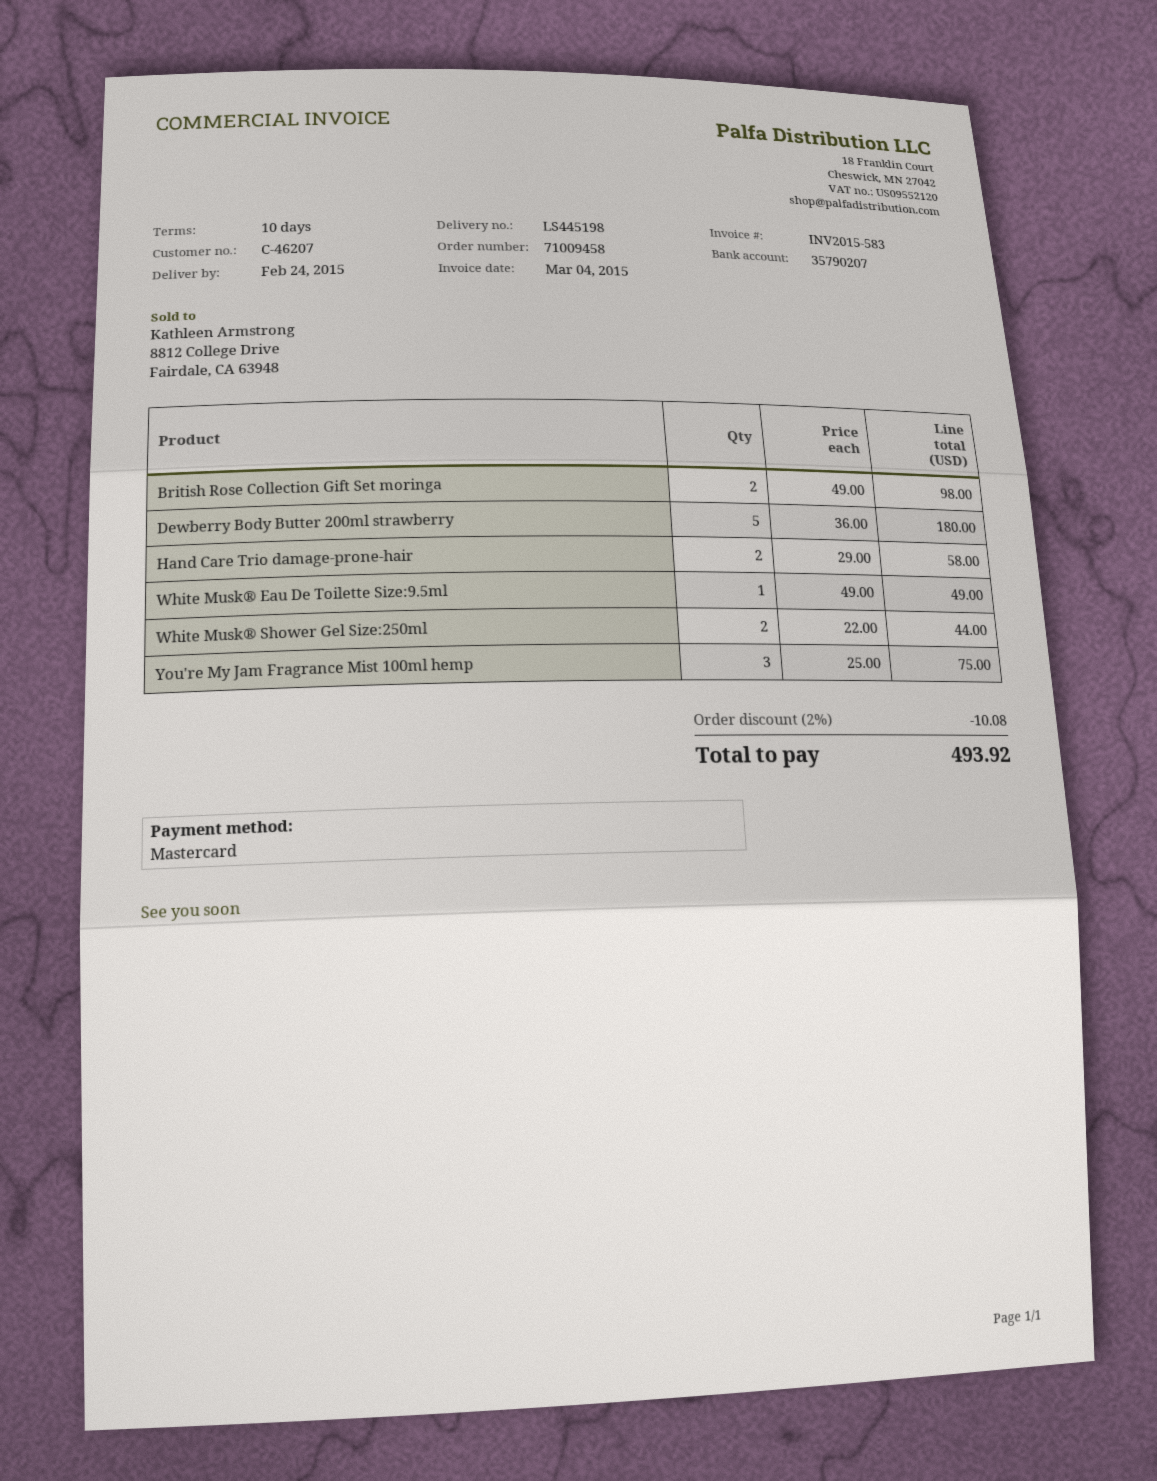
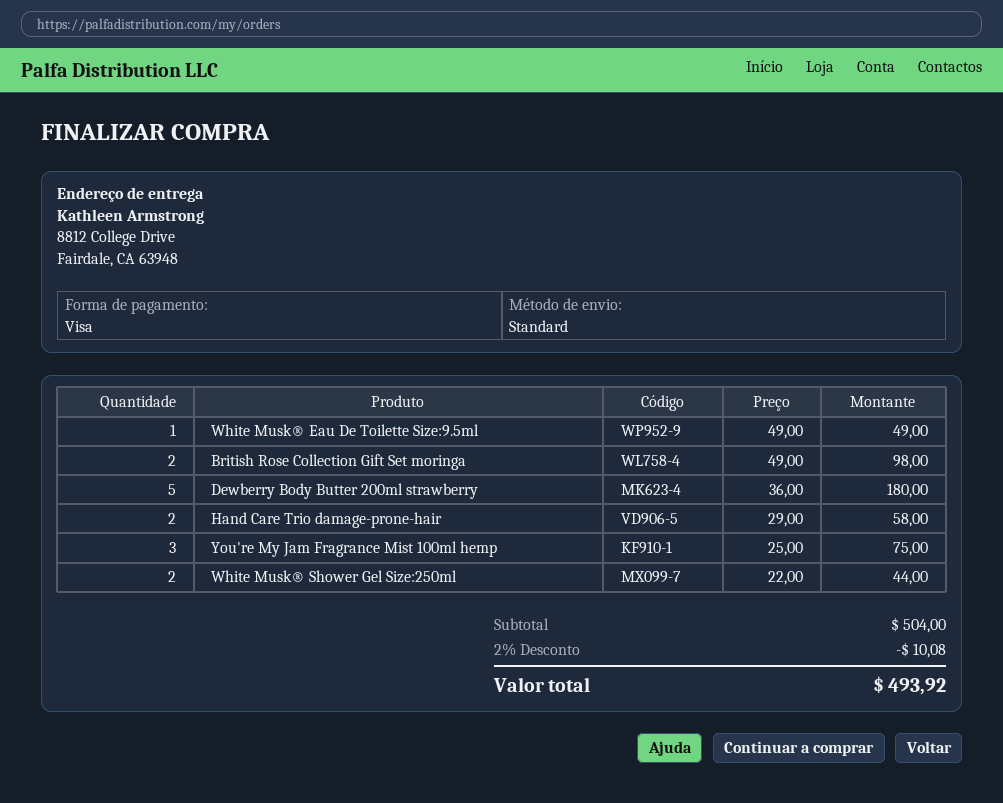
payment method: Mastercard -> Visa

